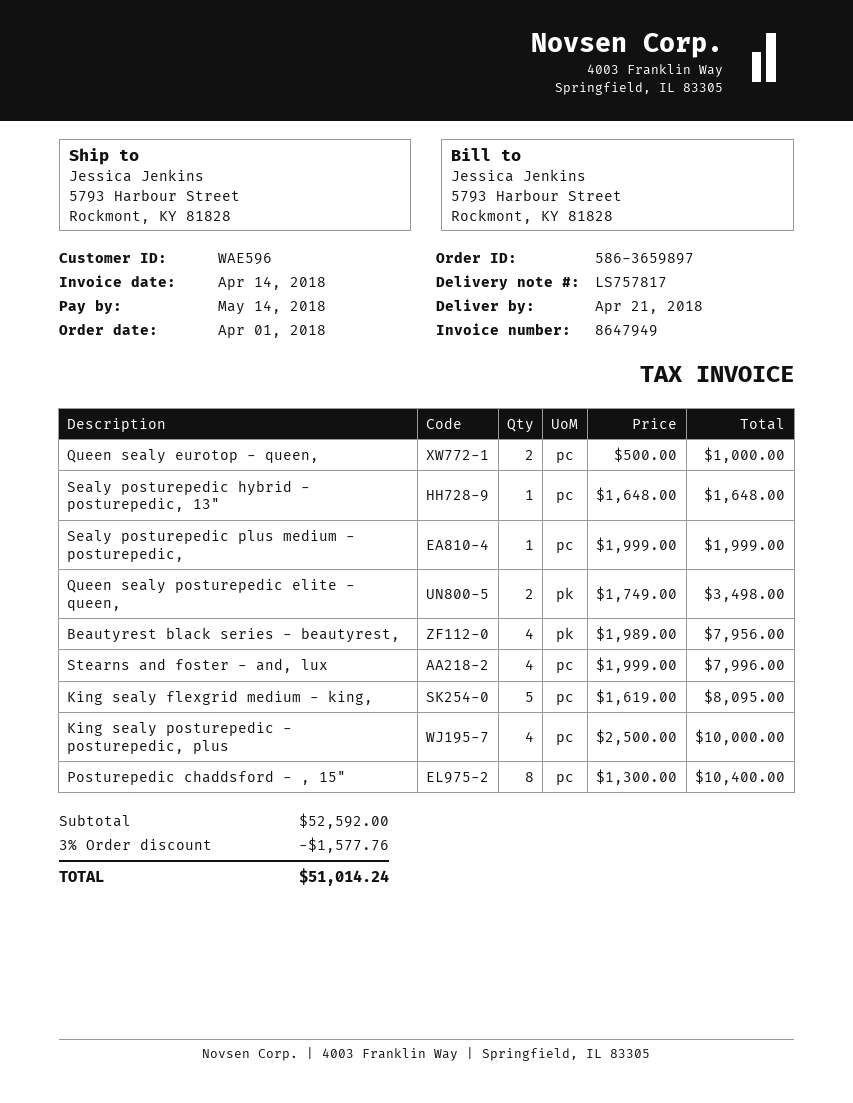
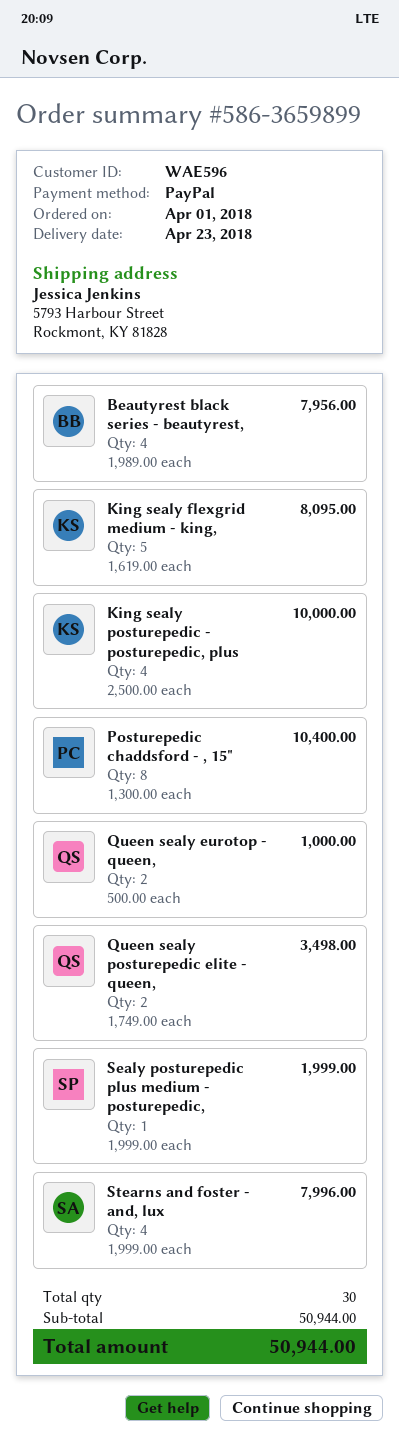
order number: 586-3659897 -> 586-3659899
delivery date: 2018-04-21 -> 2018-04-23
Sealy posturepedic hybrid - posturepedic, 13": 1 x 1648.00 = 1648.00 -> none
subtotal: 52592.00 -> 50944.00
discount: 3% = 1577.76 -> none
total: 51014.24 -> 50944.00

